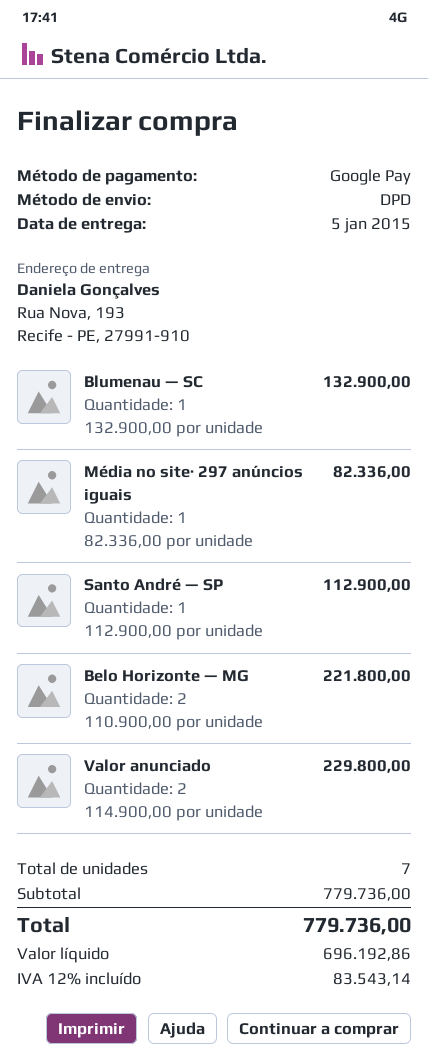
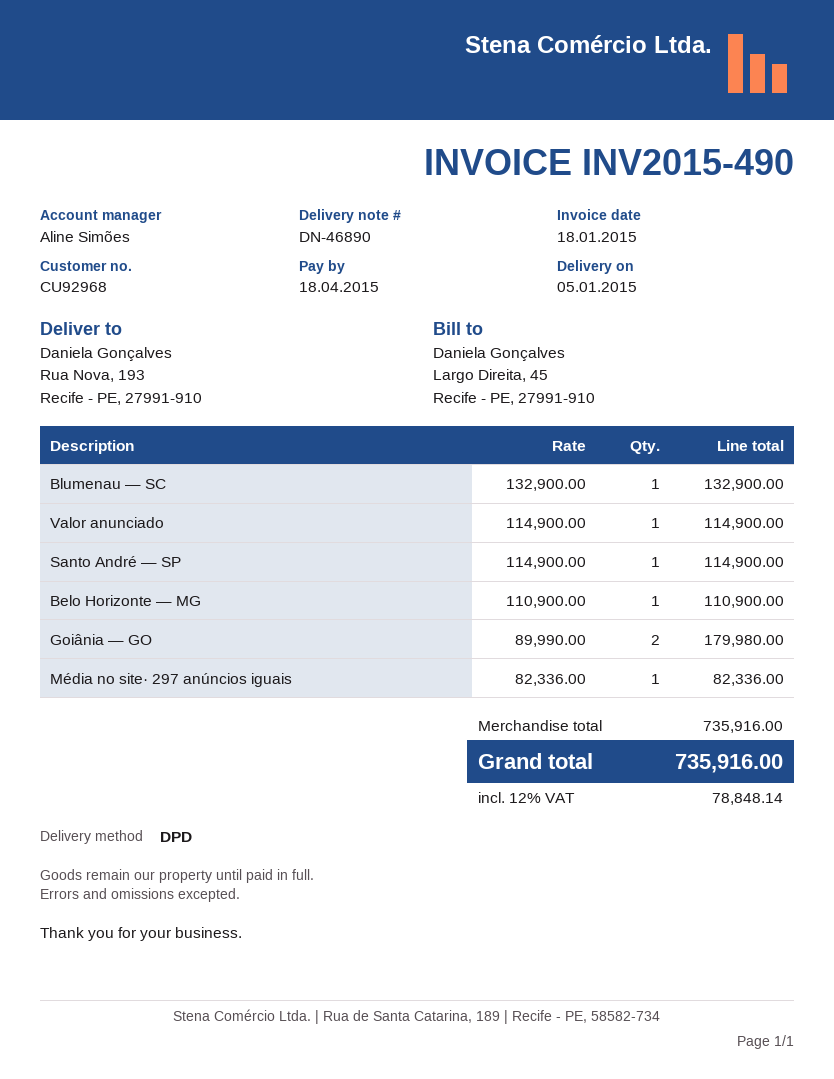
Santo André — SP: 1 x 112900.00 = 112900.00 -> 1 x 114900.00 = 114900.00
Belo Horizonte — MG: 2 x 110900.00 = 221800.00 -> 1 x 110900.00 = 110900.00
Valor anunciado: 2 x 114900.00 = 229800.00 -> 1 x 114900.00 = 114900.00
Goiânia — GO: none -> 2 x 89990.00 = 179980.00
subtotal: 779736.00 -> 735916.00
tax: 12% = 83543.14 -> 12% = 78848.14
total: 779736.00 -> 735916.00

